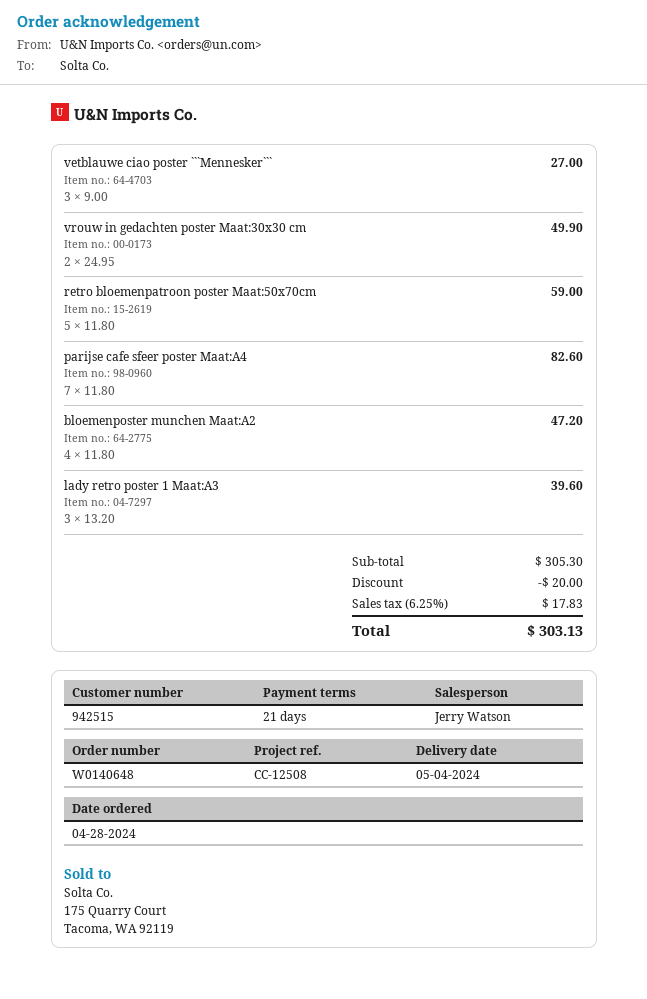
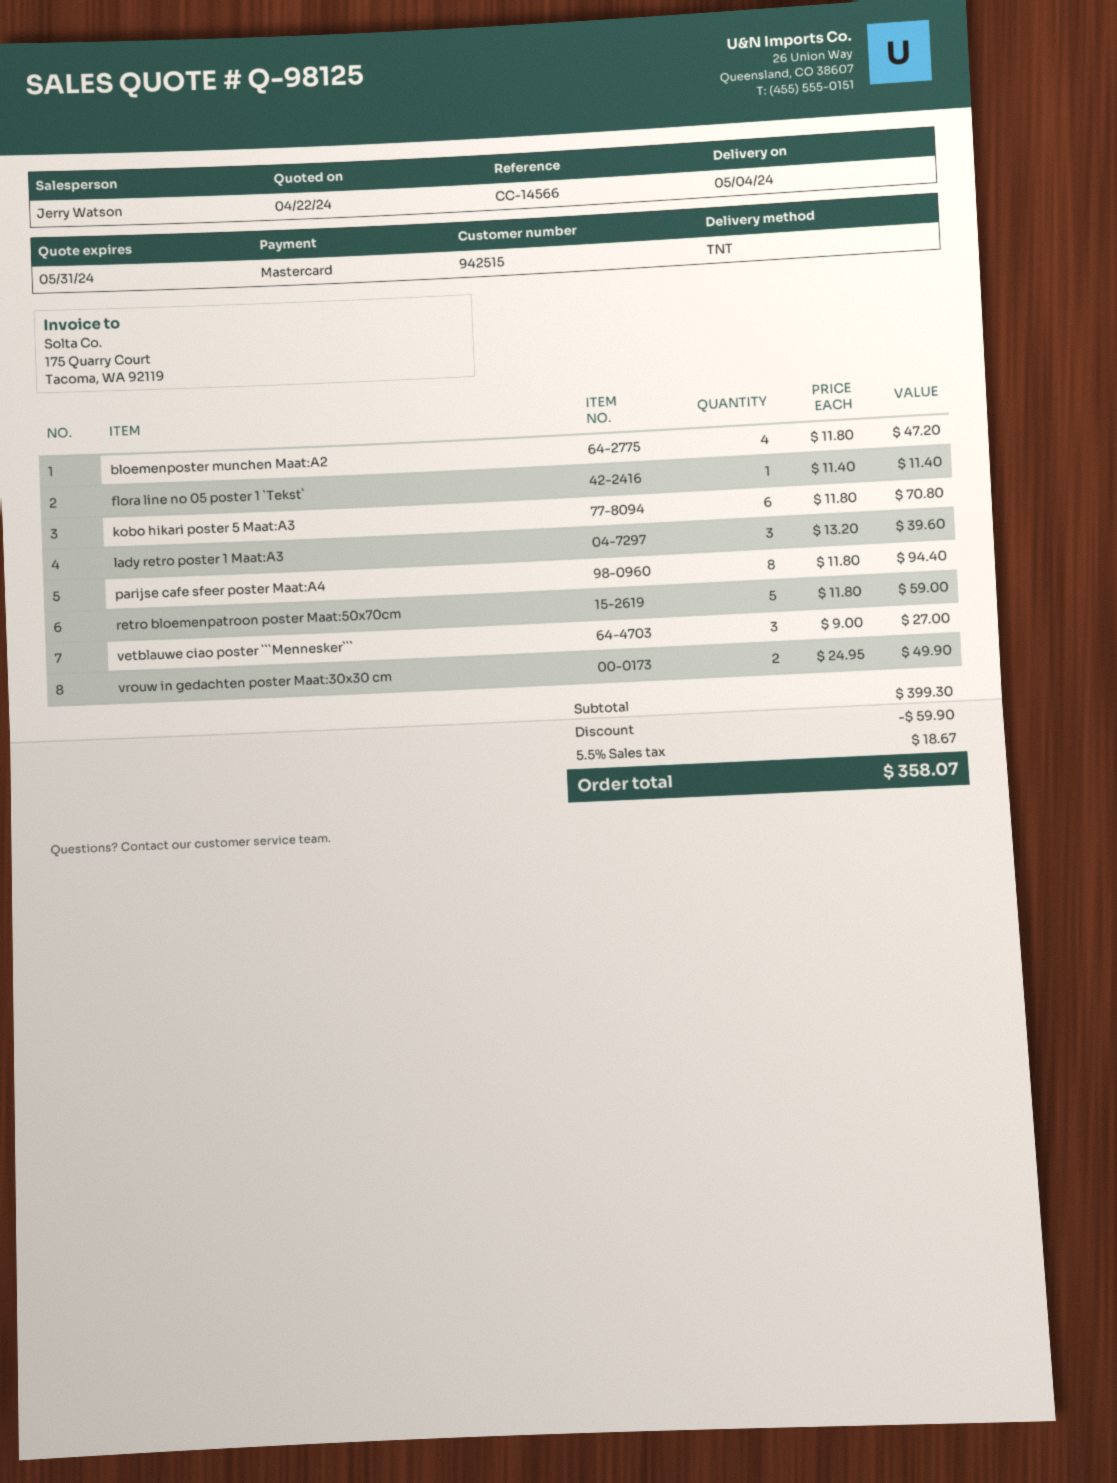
reference: CC-12508 -> CC-14566
parijse cafe sfeer poster Maat:A4: 7 x 11.80 = 82.60 -> 8 x 11.80 = 94.40
flora line no 05 poster 1 `Tekst`: none -> 1 x 11.40 = 11.40
kobo hikari poster 5 Maat:A3: none -> 6 x 11.80 = 70.80
subtotal: 305.30 -> 399.30
discount: 20.00 -> 59.90
tax: 6.25% = 17.83 -> 5.5% = 18.67
total: 303.13 -> 358.07

